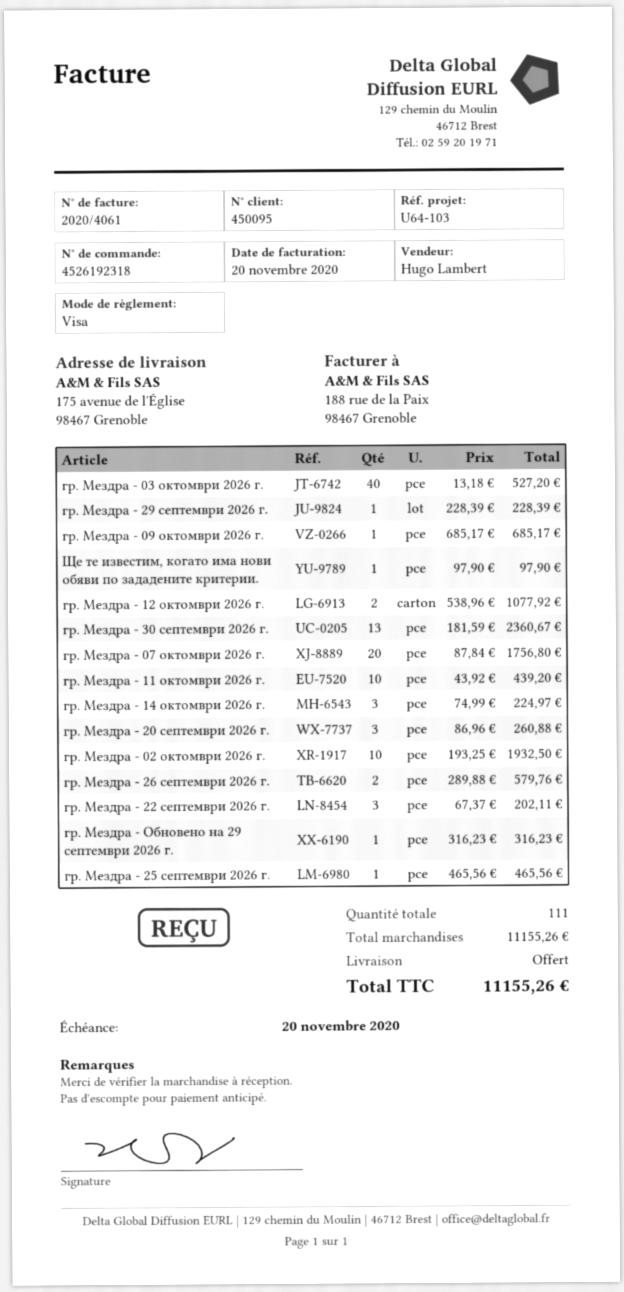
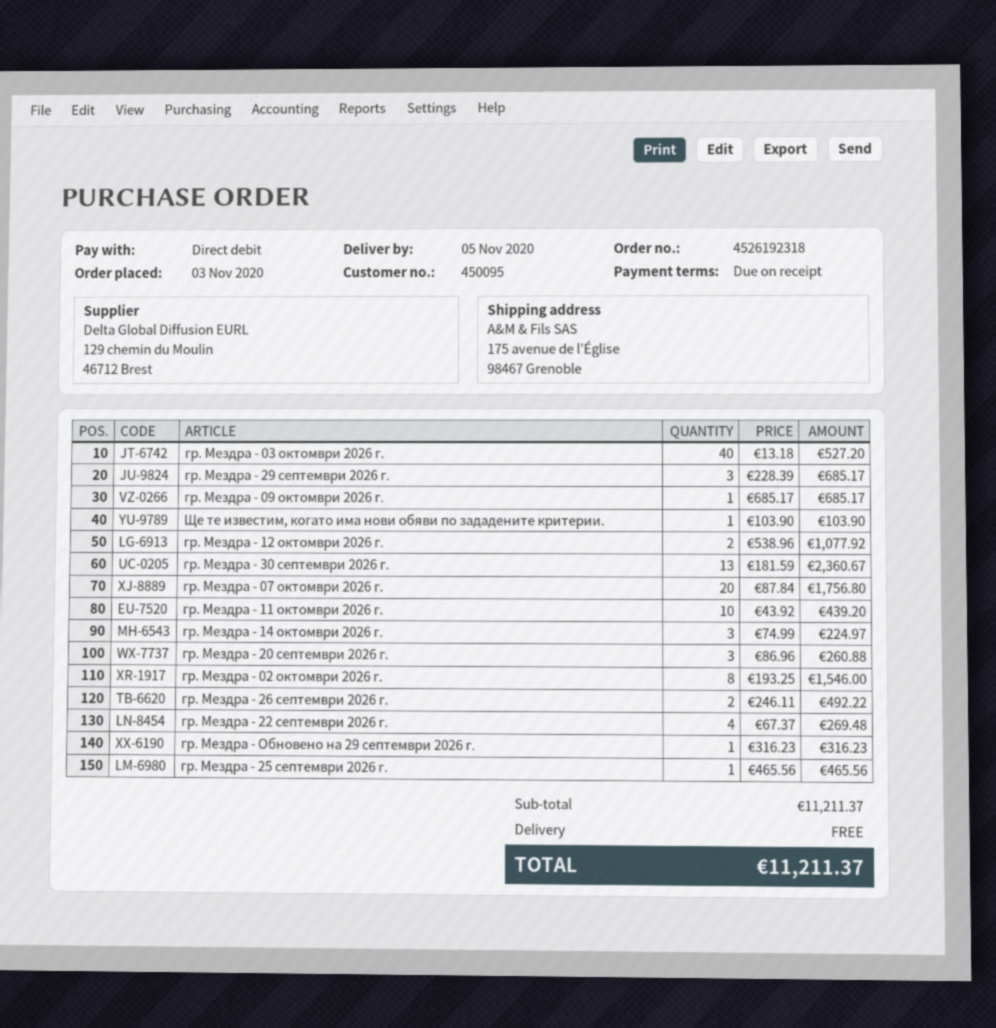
payment method: Visa -> direct debit
гр. Мездра - 29 септември 2026 г.: 1 x 228.39 = 228.39 -> 3 x 228.39 = 685.17
Ще те известим, когато има нови обяви по зададените критерии.: 1 x 97.90 = 97.90 -> 1 x 103.90 = 103.90
гр. Мездра - 02 октомври 2026 г.: 10 x 193.25 = 1932.50 -> 8 x 193.25 = 1546.00
гр. Мездра - 26 септември 2026 г.: 2 x 289.88 = 579.76 -> 2 x 246.11 = 492.22
гр. Мездра - 22 септември 2026 г.: 3 x 67.37 = 202.11 -> 4 x 67.37 = 269.48
subtotal: 11155.26 -> 11211.37
total: 11155.26 -> 11211.37

